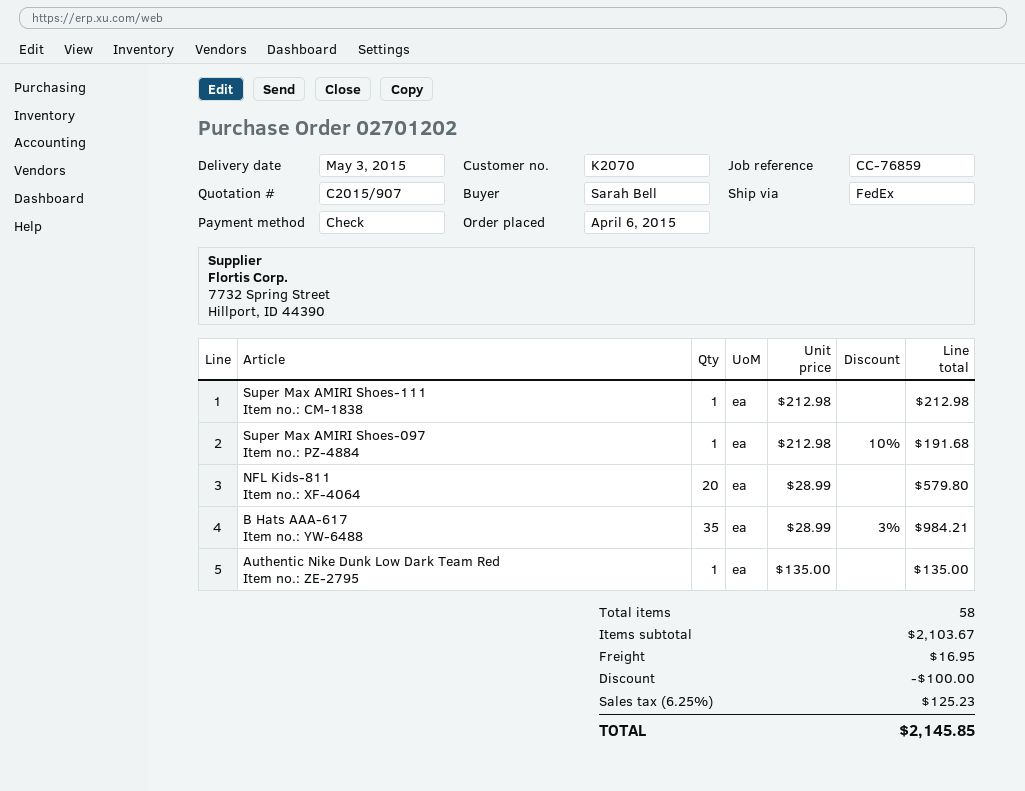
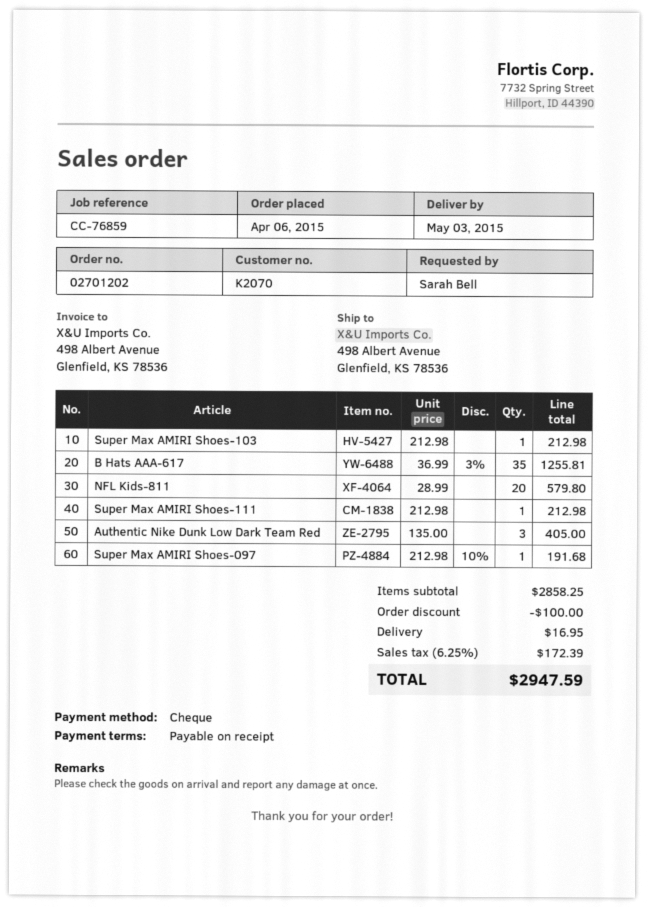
B Hats AAA-617: 35 x 28.99 - 3% = 984.21 -> 35 x 36.99 - 3% = 1255.81
Authentic Nike Dunk Low Dark Team Red: 1 x 135.00 = 135.00 -> 3 x 135.00 = 405.00
Super Max AMIRI Shoes-103: none -> 1 x 212.98 = 212.98
subtotal: 2103.67 -> 2858.25
tax: 6.25% = 125.23 -> 6.25% = 172.39
total: 2145.85 -> 2947.59

